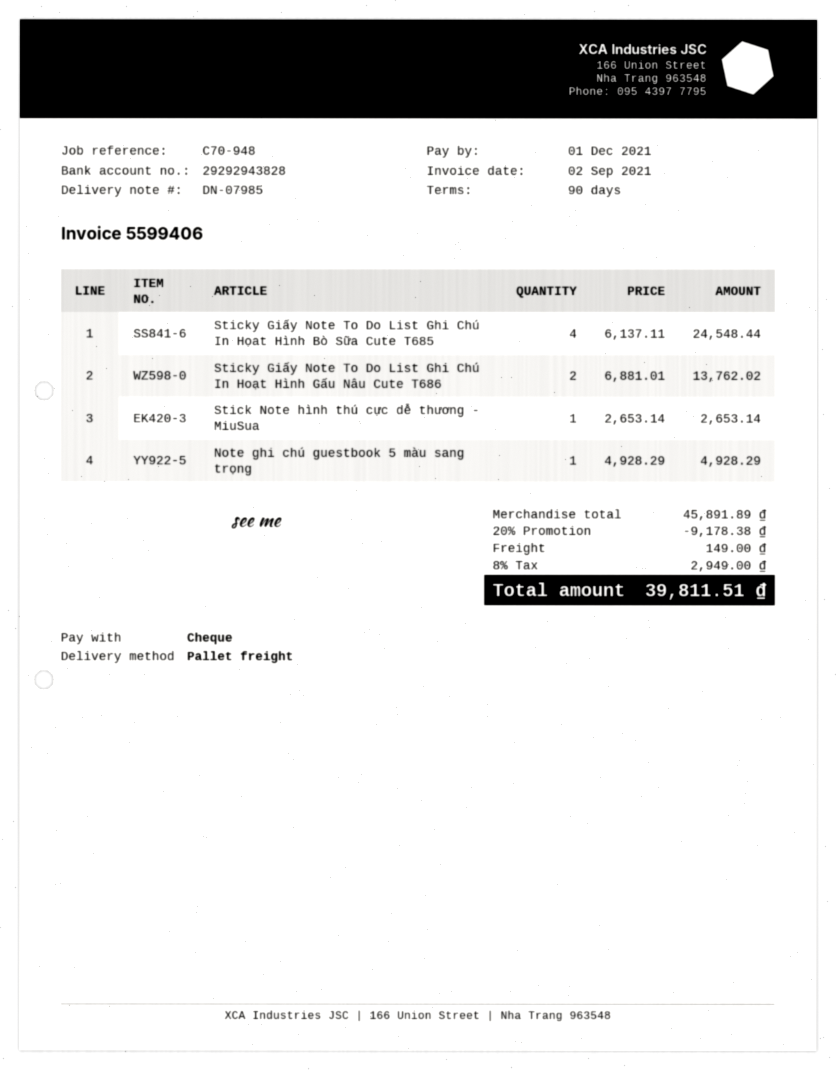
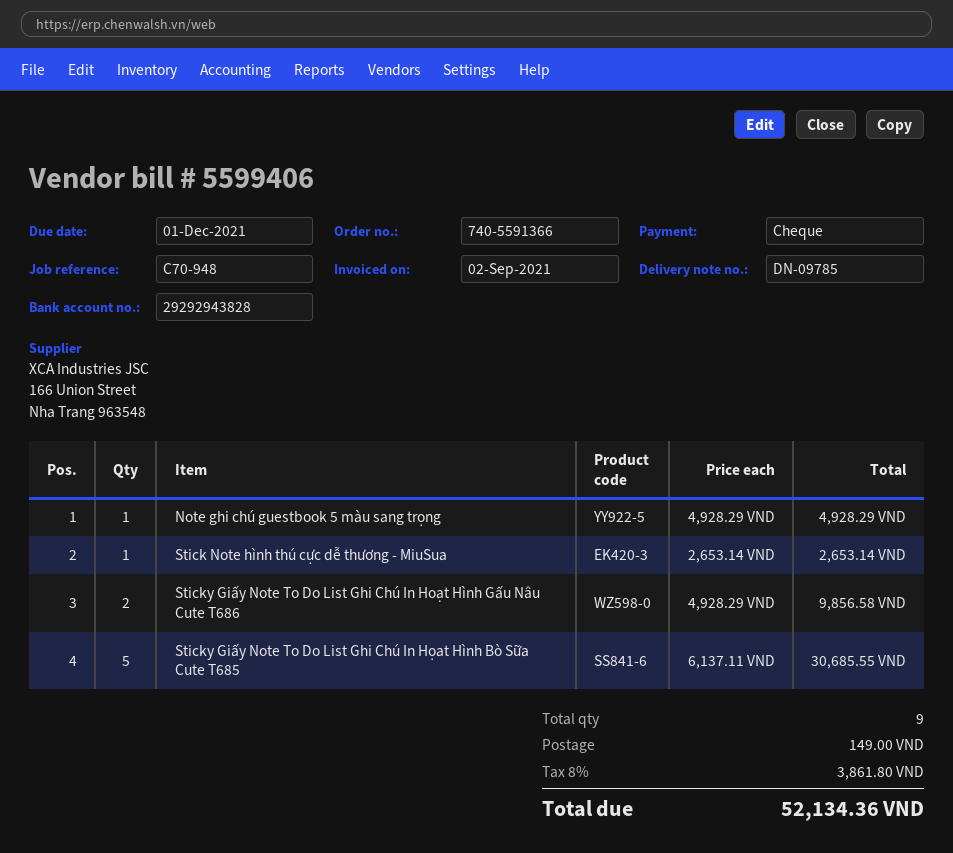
delivery note number: DN-07985 -> DN-09785
Sticky Giấy Note To Do List Ghi Chú In Họat Hình Bò Sữa Cute T685: 4 x 6137.11 = 24548.44 -> 5 x 6137.11 = 30685.55
Sticky Giấy Note To Do List Ghi Chú In Hoạt Hình Gấu Nâu Cute T686: 2 x 6881.01 = 13762.02 -> 2 x 4928.29 = 9856.58
discount: 20% = 9178.38 -> none
tax: 8% = 2949.00 -> 8% = 3861.80
total: 39811.51 -> 52134.36

